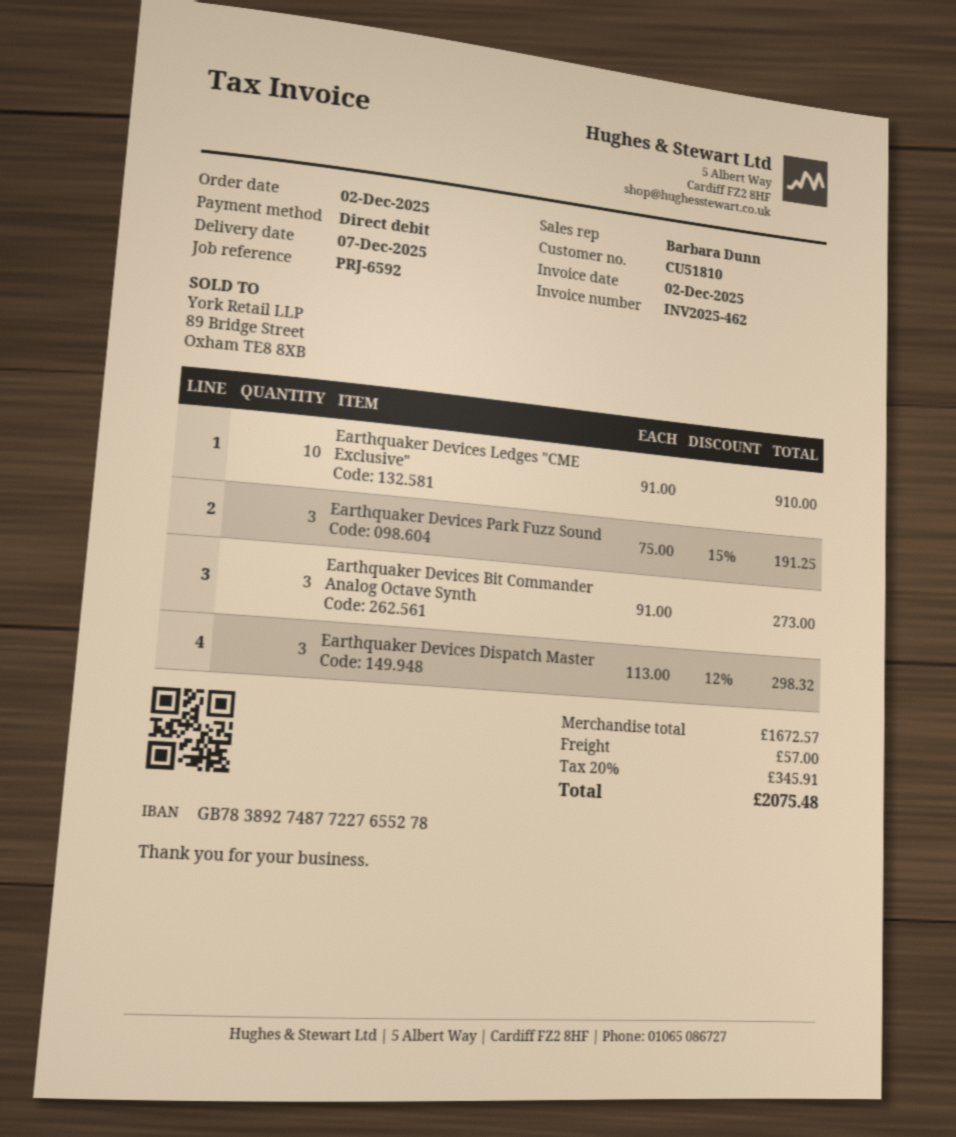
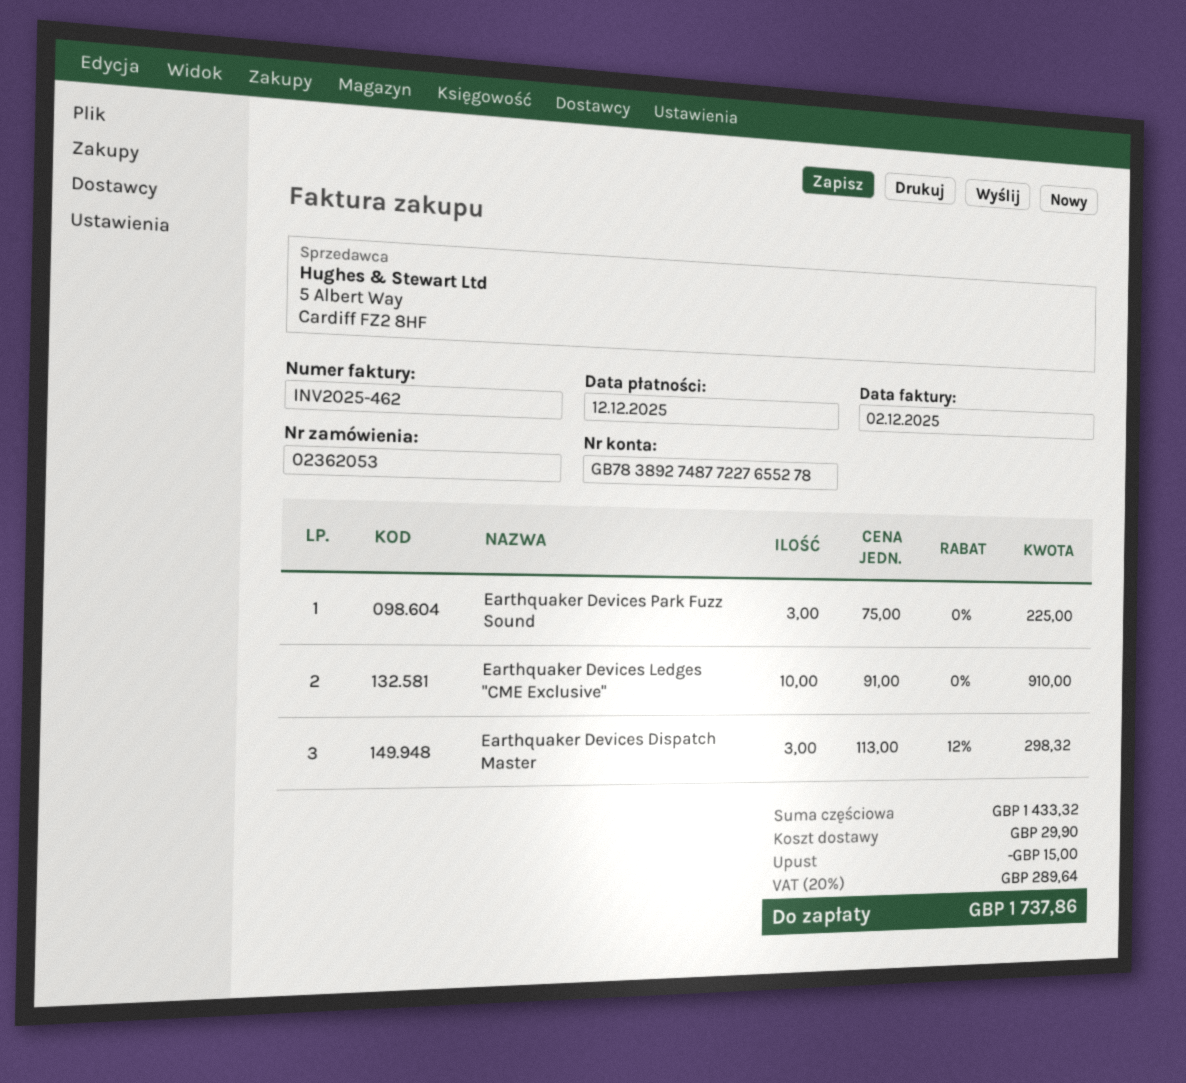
Earthquaker Devices Park Fuzz Sound: 3 x 75.00 - 15% = 191.25 -> 3 x 75.00 = 225.00
Earthquaker Devices Bit Commander Analog Octave Synth: 3 x 91.00 = 273.00 -> none
subtotal: 1672.57 -> 1433.32
discount: none -> 15.00
shipping: 57.00 -> 29.90
tax: 20% = 345.91 -> 20% = 289.64
total: 2075.48 -> 1737.86

